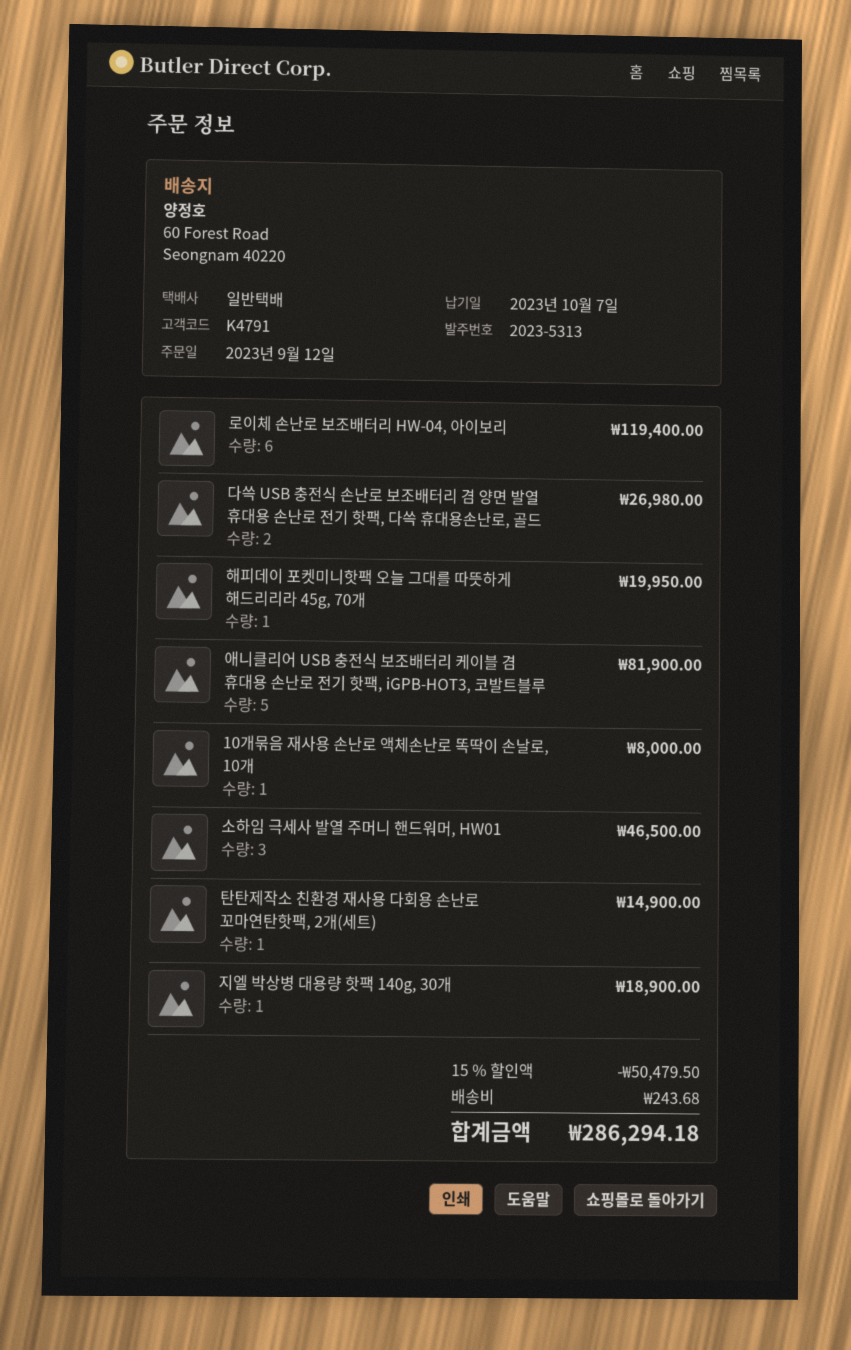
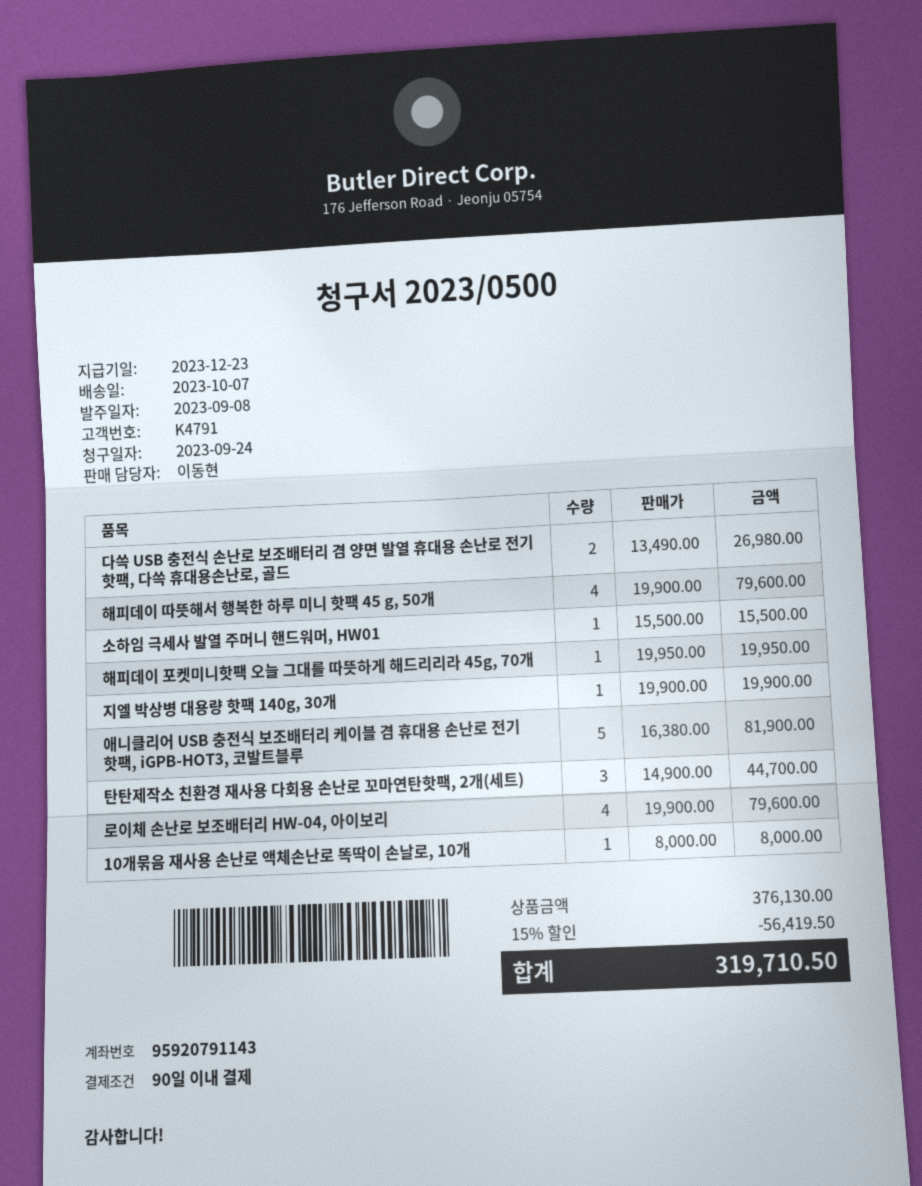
order date: 2023-09-12 -> 2023-09-08
로이체 손난로 보조배터리 HW-04, 아이보리: 6 for 119400.00 -> 4 for 79600.00
소하임 극세사 발열 주머니 핸드워머, HW01: 3 for 46500.00 -> 1 for 15500.00
탄탄제작소 친환경 재사용 다회용 손난로 꼬마연탄핫팩, 2개(세트): 1 for 14900.00 -> 3 for 44700.00
지엘 박상병 대용량 핫팩 140g, 30개: 1 for 18900.00 -> 1 for 19900.00
해피데이 따뜻해서 행복한 하루 미니 핫팩 45 g, 50개: none -> 4 for 79600.00
discount: 15% = 50479.50 -> 15% = 56419.50
shipping: 243.68 -> none
total: 286294.18 -> 319710.50

